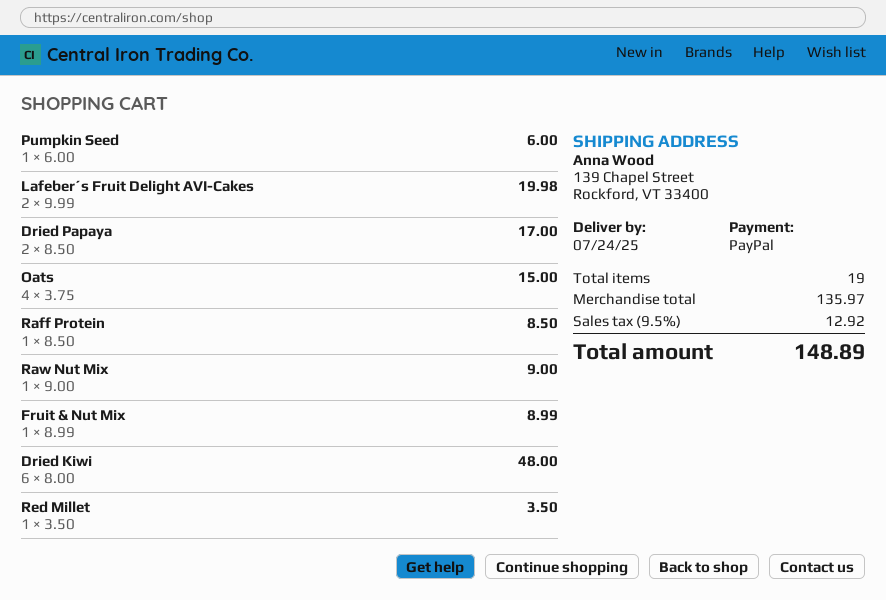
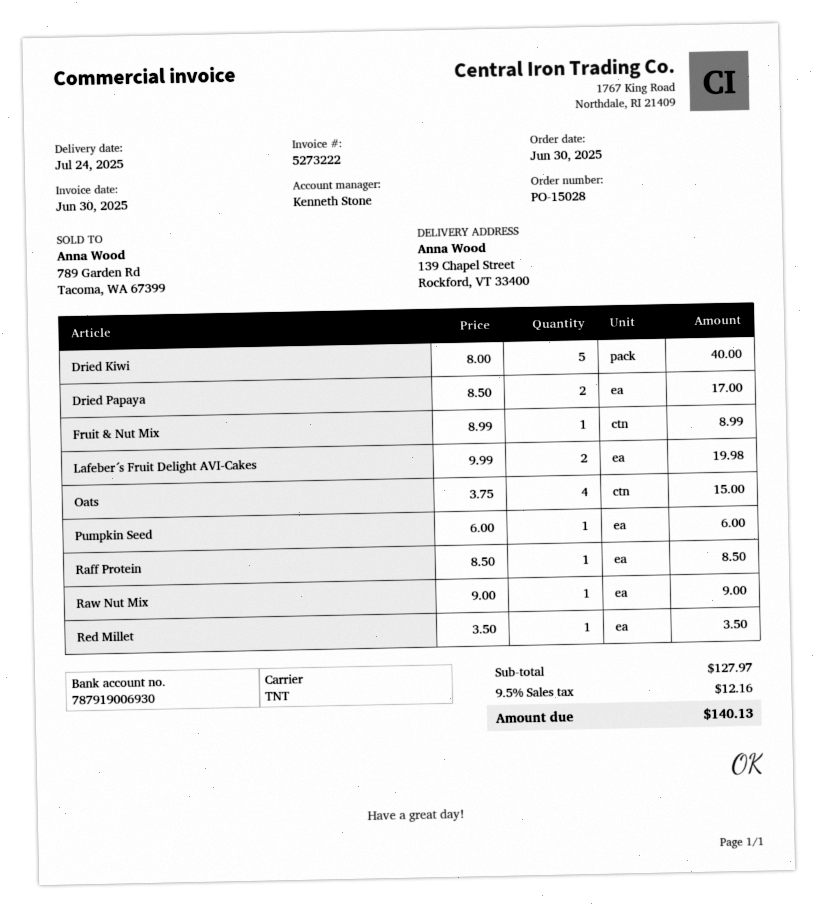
Dried Kiwi: 6 x 8.00 = 48.00 -> 5 x 8.00 = 40.00
subtotal: 135.97 -> 127.97
tax: 9.5% = 12.92 -> 9.5% = 12.16
total: 148.89 -> 140.13

